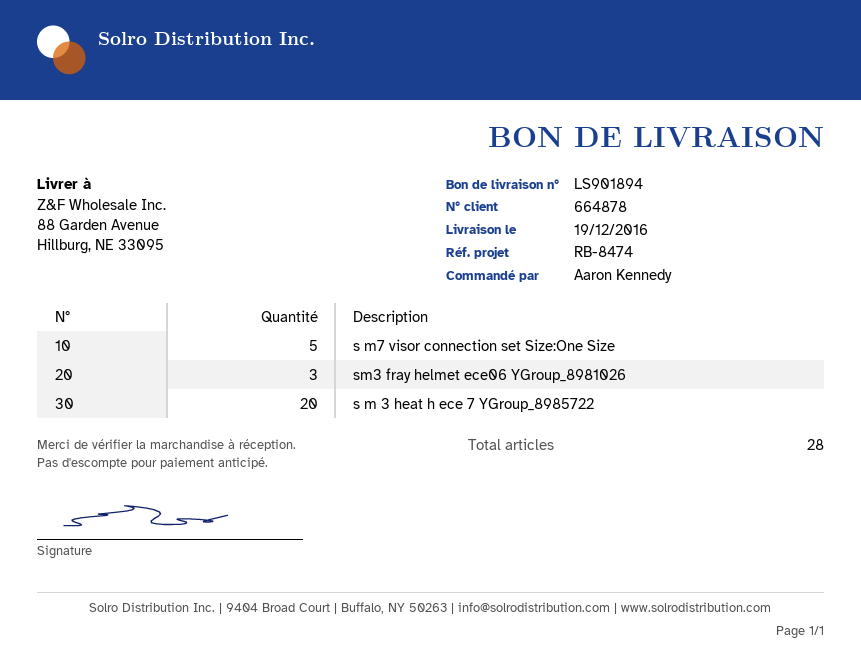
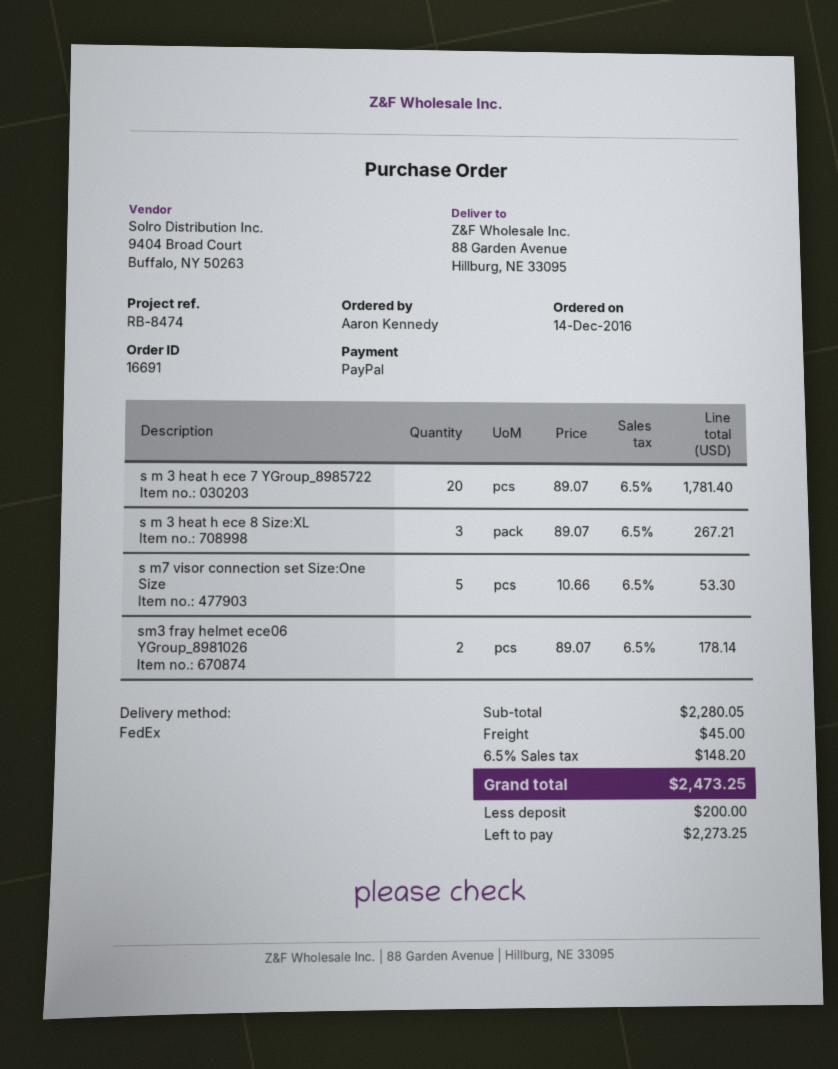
sm3 fray helmet ece06 YGroup_8981026: 3 -> 2
s m 3 heat h ece 8 Size:XL: none -> 3

